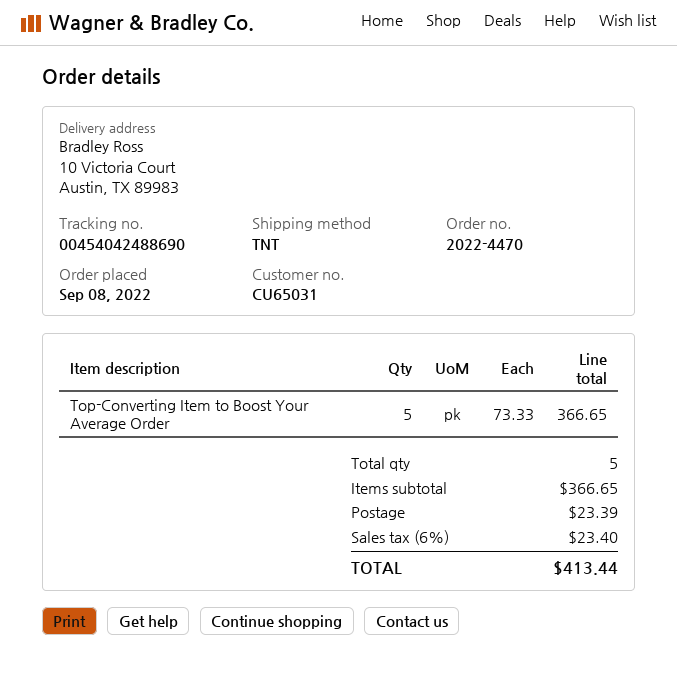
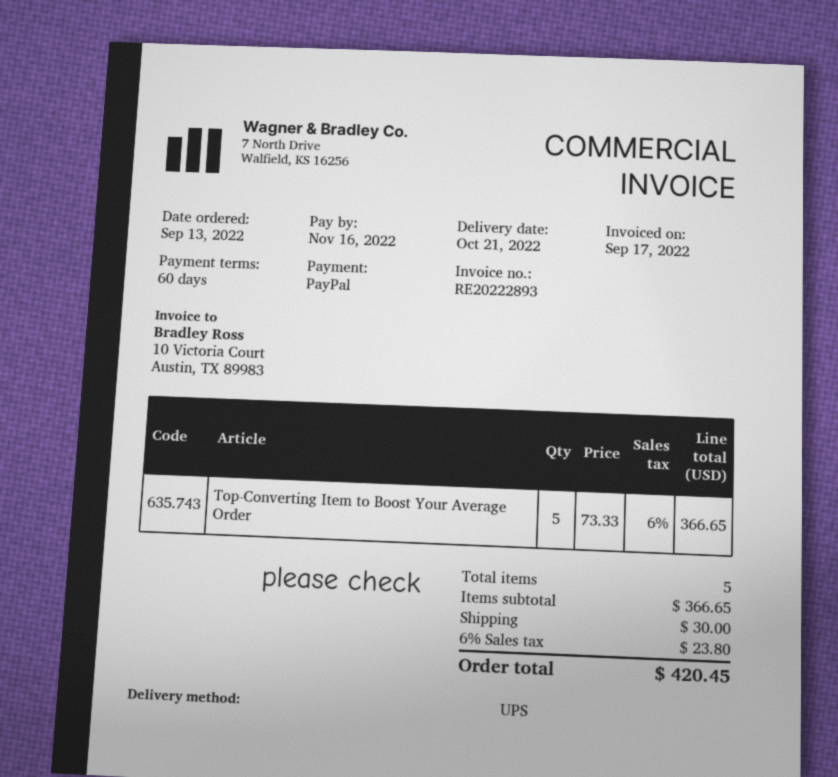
order date: 2022-09-08 -> 2022-09-13
shipping method: TNT -> UPS
shipping: 23.39 -> 30.00
tax: 6% = 23.40 -> 6% = 23.80
total: 413.44 -> 420.45

